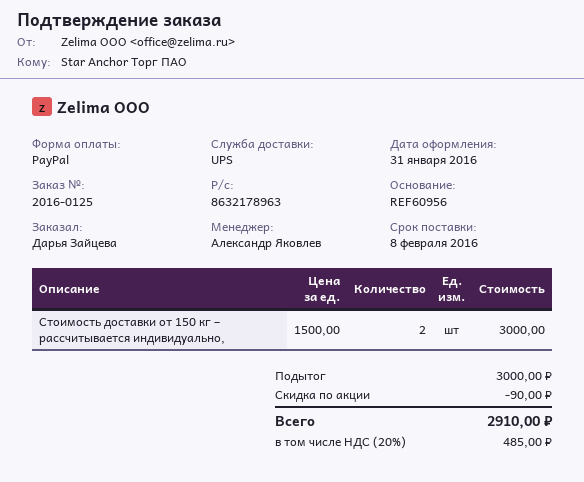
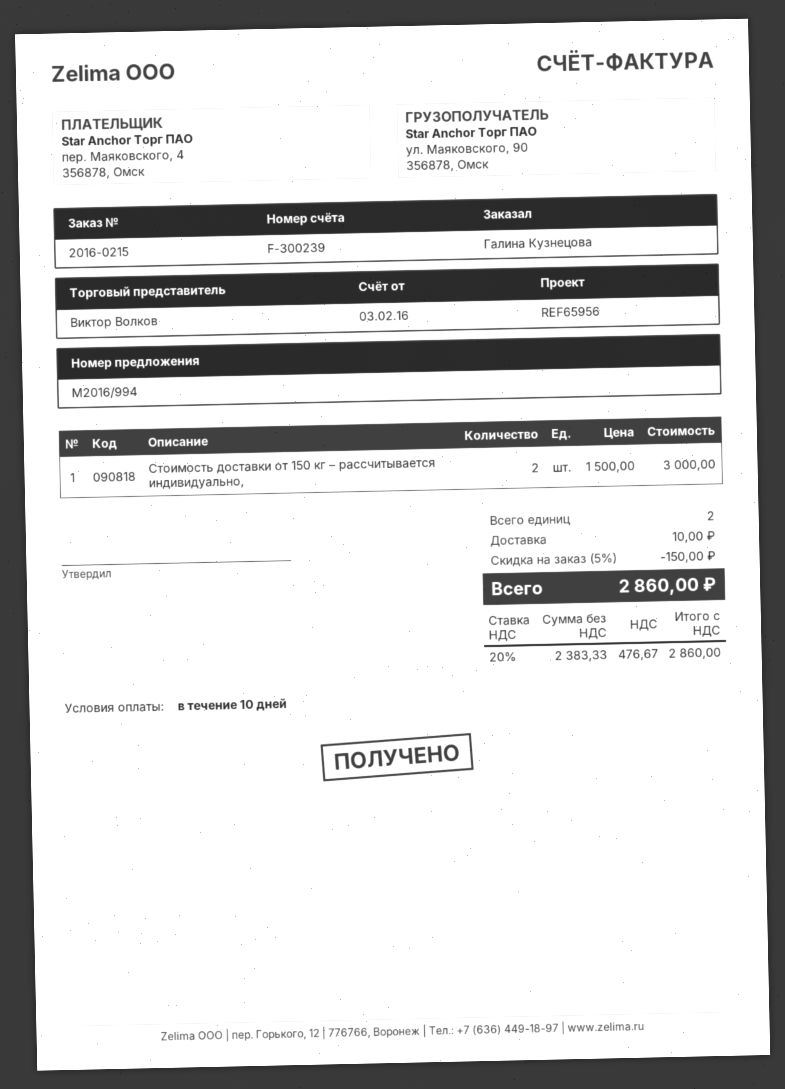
order number: 2016-0125 -> 2016-0215
reference: REF60956 -> REF65956
ordered by: Дарья Зайцева -> Галина Кузнецова
sales rep: Александр Яковлев -> Виктор Волков
discount: 90.00 -> 150.00
shipping: none -> 10.00
tax: 20% = 485.00 -> 20% = 476.67
total: 2910.00 -> 2860.00

